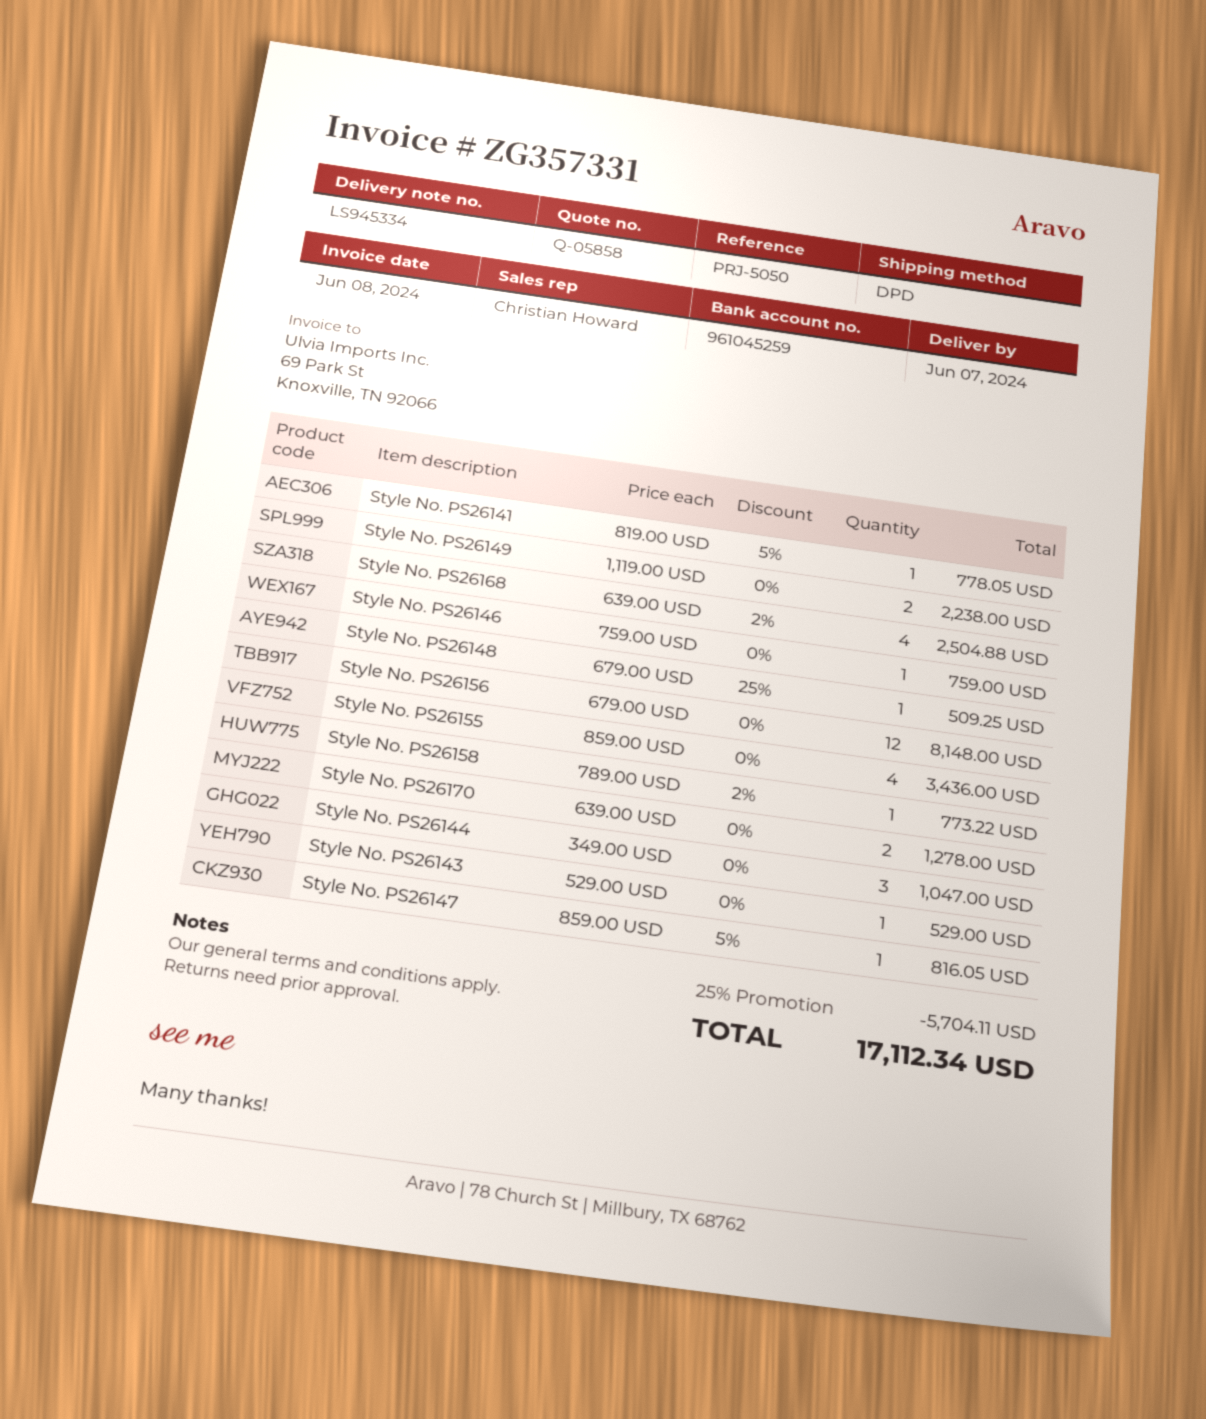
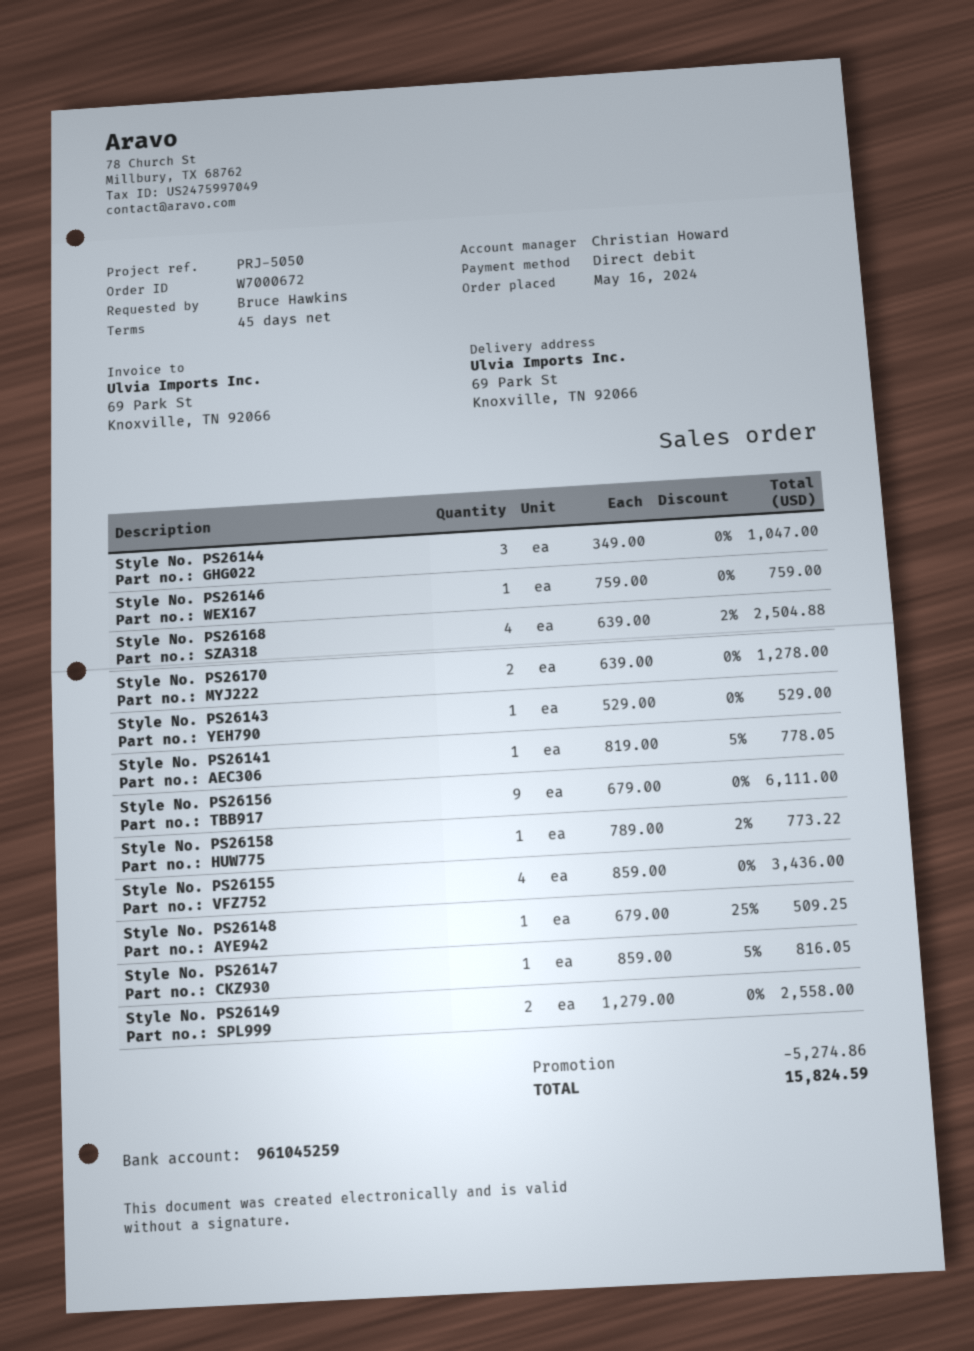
Style No. PS26149: 2 x 1119.00 = 2238.00 -> 2 x 1279.00 = 2558.00
Style No. PS26156: 12 x 679.00 = 8148.00 -> 9 x 679.00 = 6111.00
discount: 5704.11 -> 5274.86
total: 17112.34 -> 15824.59

